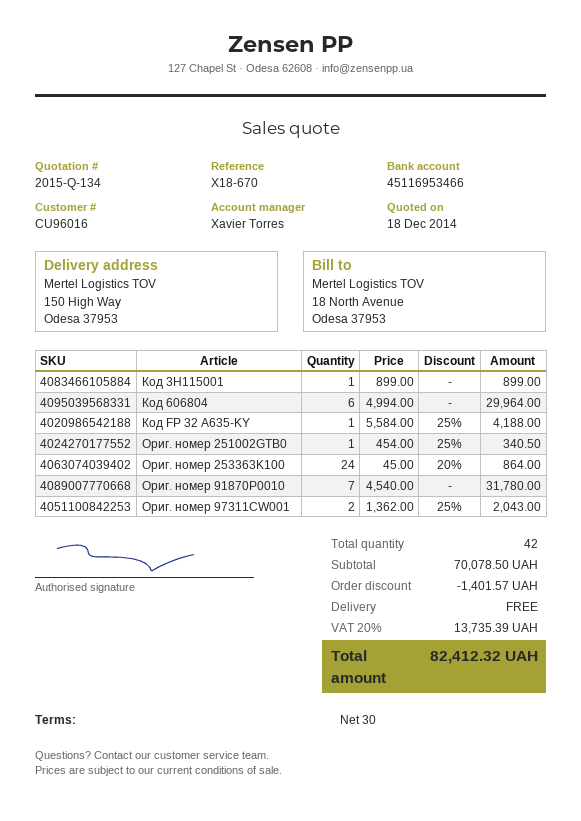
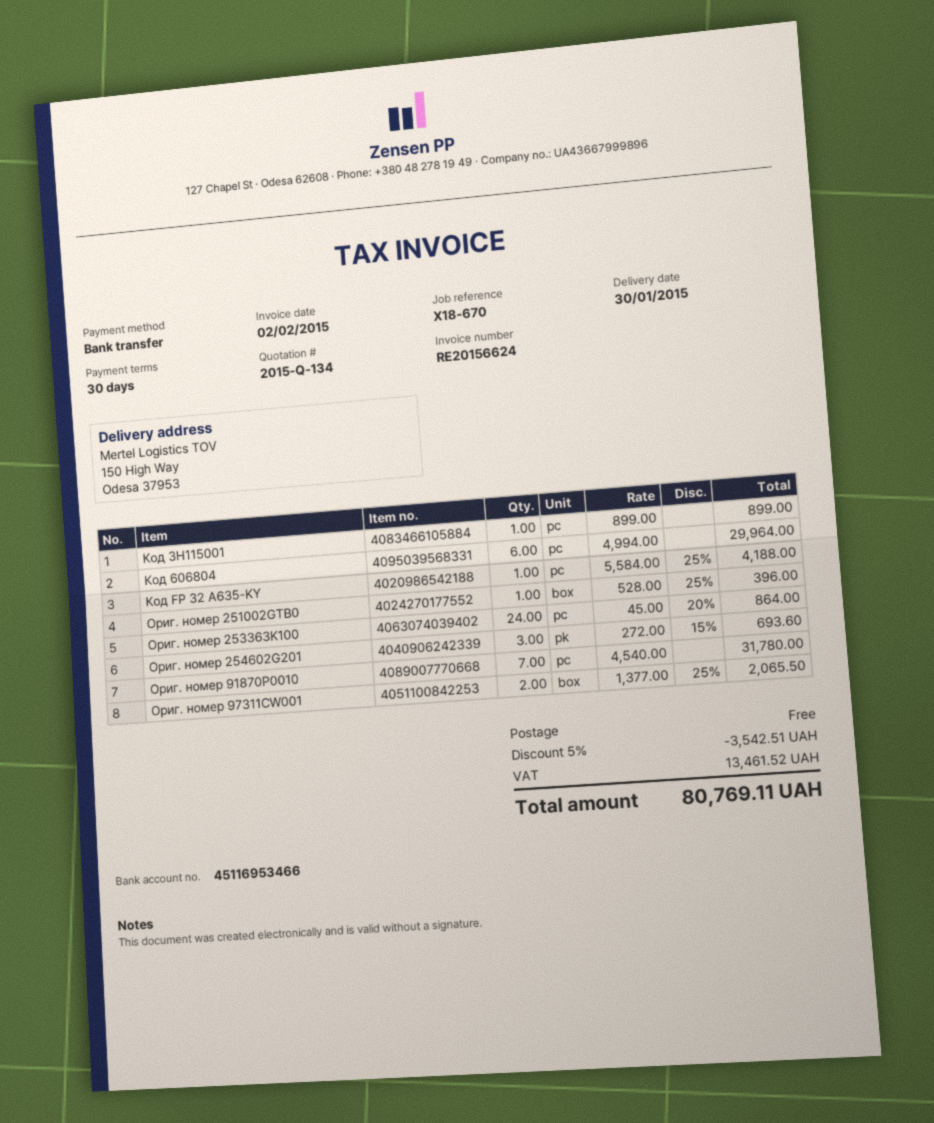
Ориг. номер 251002GTB0: 1 x 454.00 - 25% = 340.50 -> 1 x 528.00 - 25% = 396.00
Ориг. номер 97311CW001: 2 x 1362.00 - 25% = 2043.00 -> 2 x 1377.00 - 25% = 2065.50
Ориг. номер 254602G201: none -> 3 x 272.00 - 15% = 693.60
discount: 1401.57 -> 3542.51
tax: 13735.39 -> 13461.52
total: 82412.32 -> 80769.11

